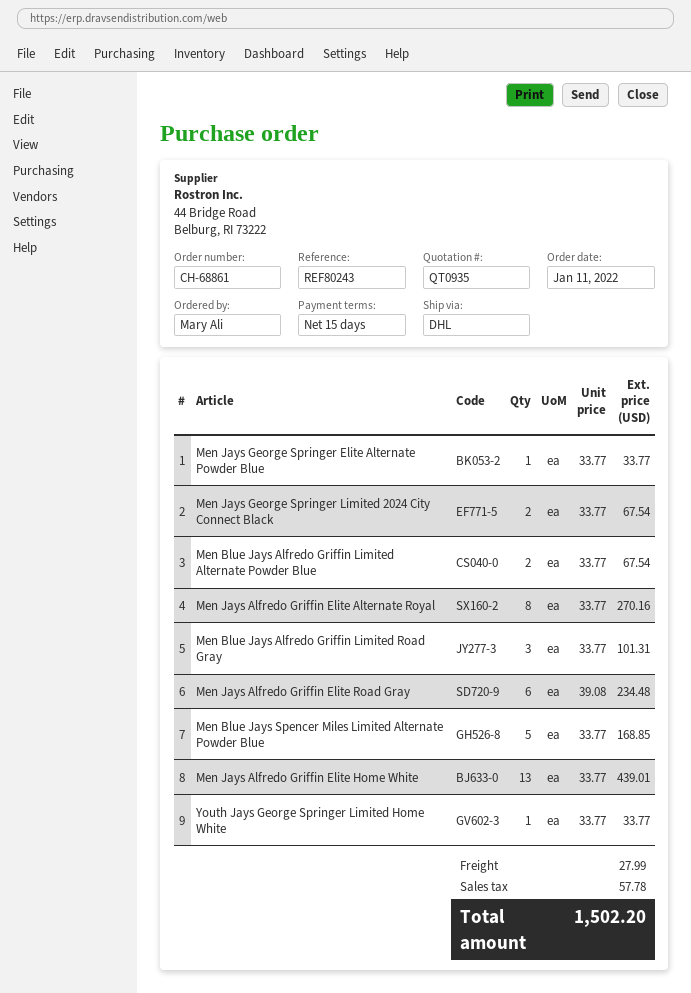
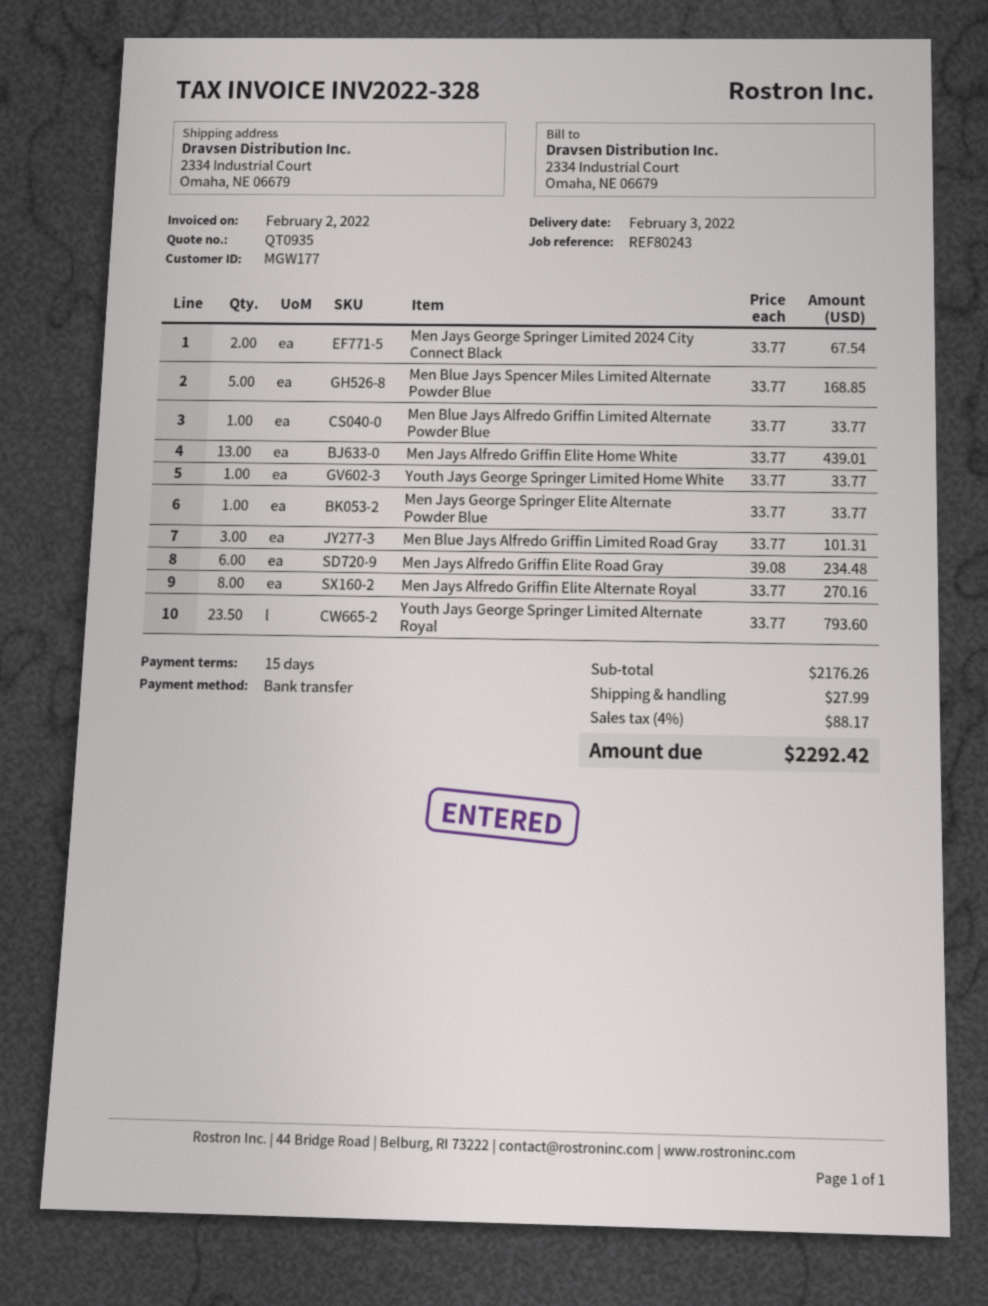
Men Blue Jays Alfredo Griffin Limited Alternate Powder Blue: 2 x 33.77 = 67.54 -> 1 x 33.77 = 33.77
Youth Jays George Springer Limited Alternate Royal: none -> 23.5 x 33.77 = 793.60
tax: 57.78 -> 88.17
total: 1502.20 -> 2292.42

